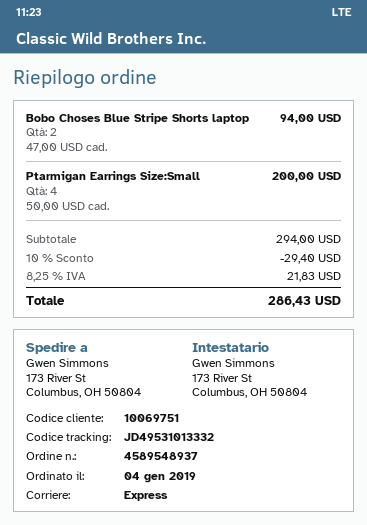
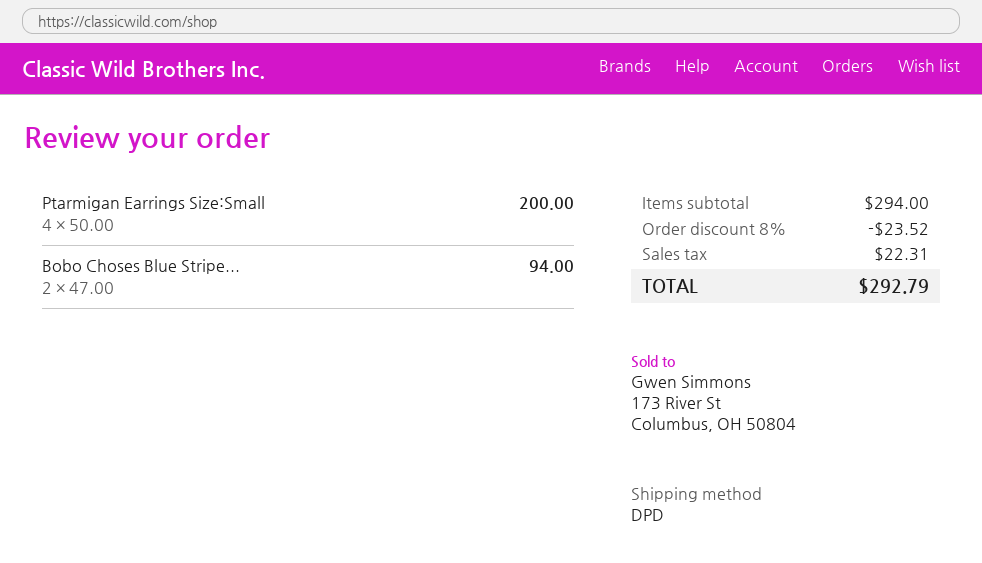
shipping method: express -> DPD
discount: 10% = 29.40 -> 8% = 23.52
tax: 21.83 -> 22.31
total: 286.43 -> 292.79

